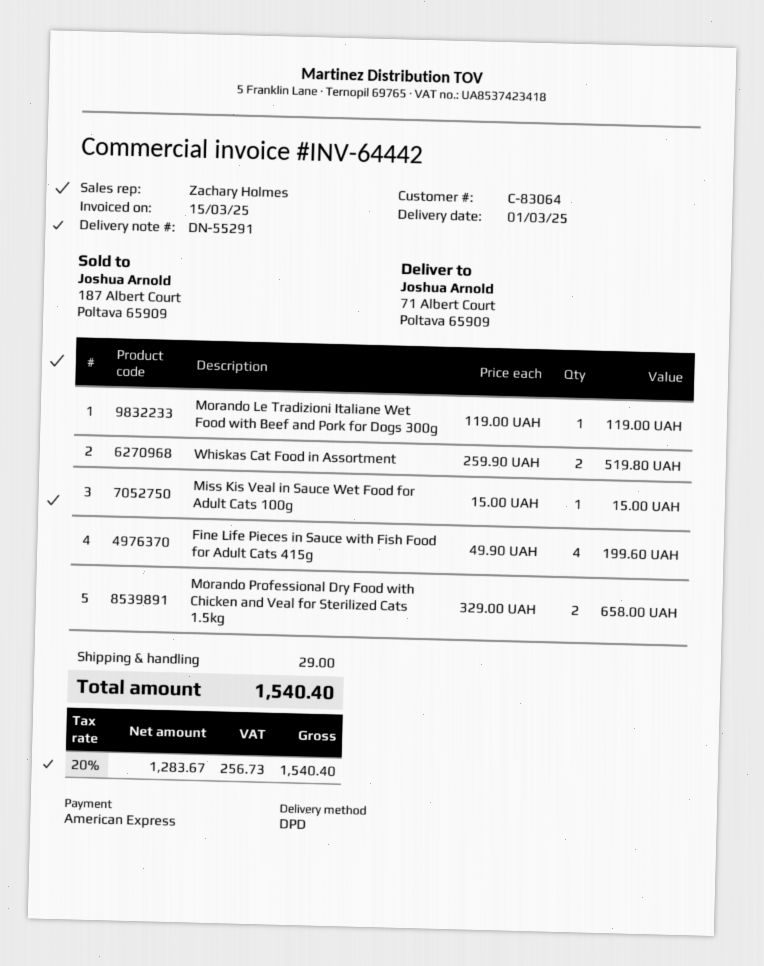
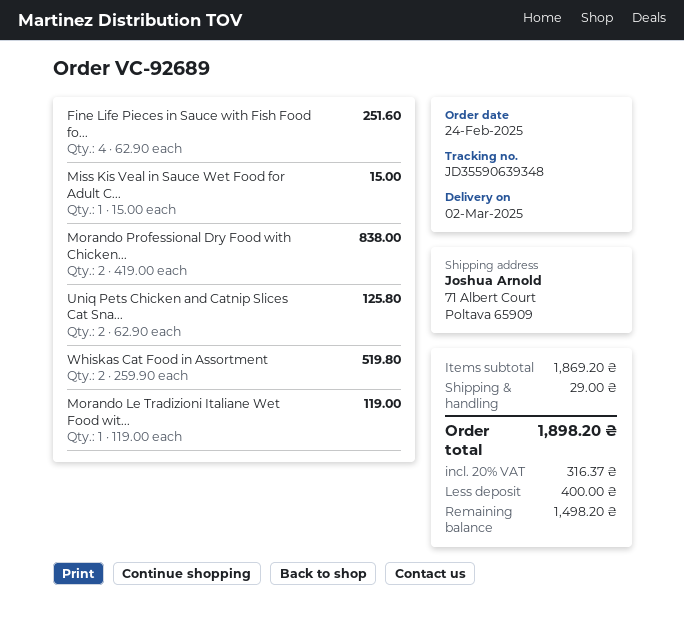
delivery date: 2025-03-01 -> 2025-03-02
Fine Life Pieces in Sauce with Fish Food for Adult Cats 415g: 4 x 49.90 = 199.60 -> 4 x 62.90 = 251.60
Morando Professional Dry Food with Chicken and Veal for Sterilized Cats 1.5kg: 2 x 329.00 = 658.00 -> 2 x 419.00 = 838.00
Uniq Pets Chicken and Catnip Slices Cat Sna...: none -> 2 x 62.90 = 125.80
tax: 20% = 256.73 -> 20% = 316.37
total: 1540.40 -> 1898.20

